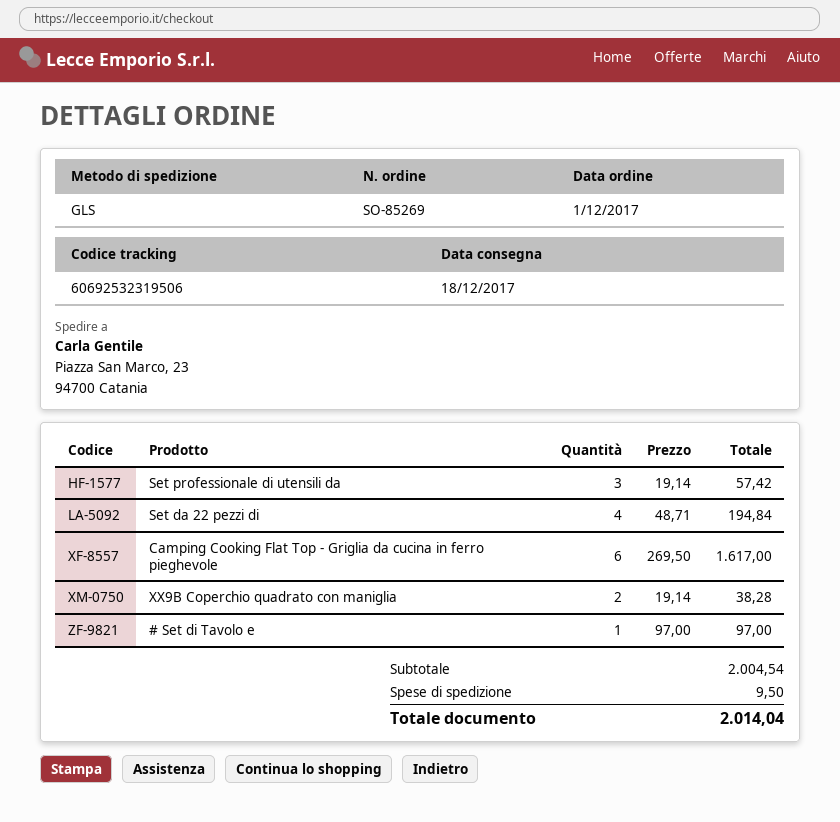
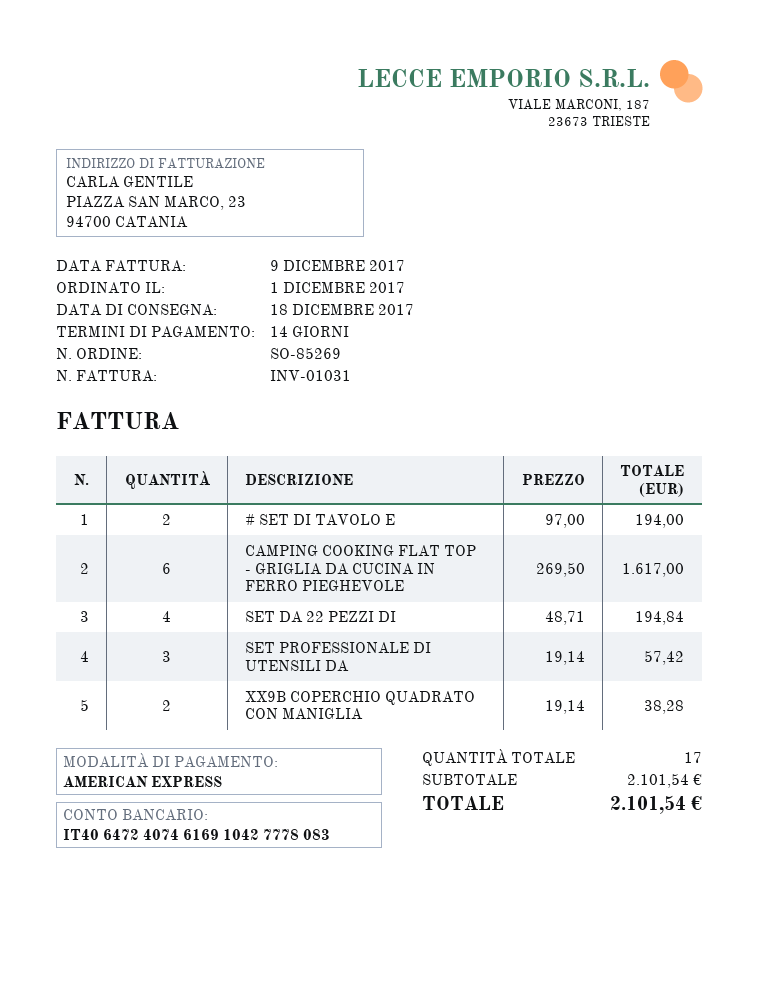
# Set di Tavolo e: 1 x 97.00 = 97.00 -> 2 x 97.00 = 194.00
subtotal: 2004.54 -> 2101.54
shipping: 9.50 -> none
total: 2014.04 -> 2101.54

